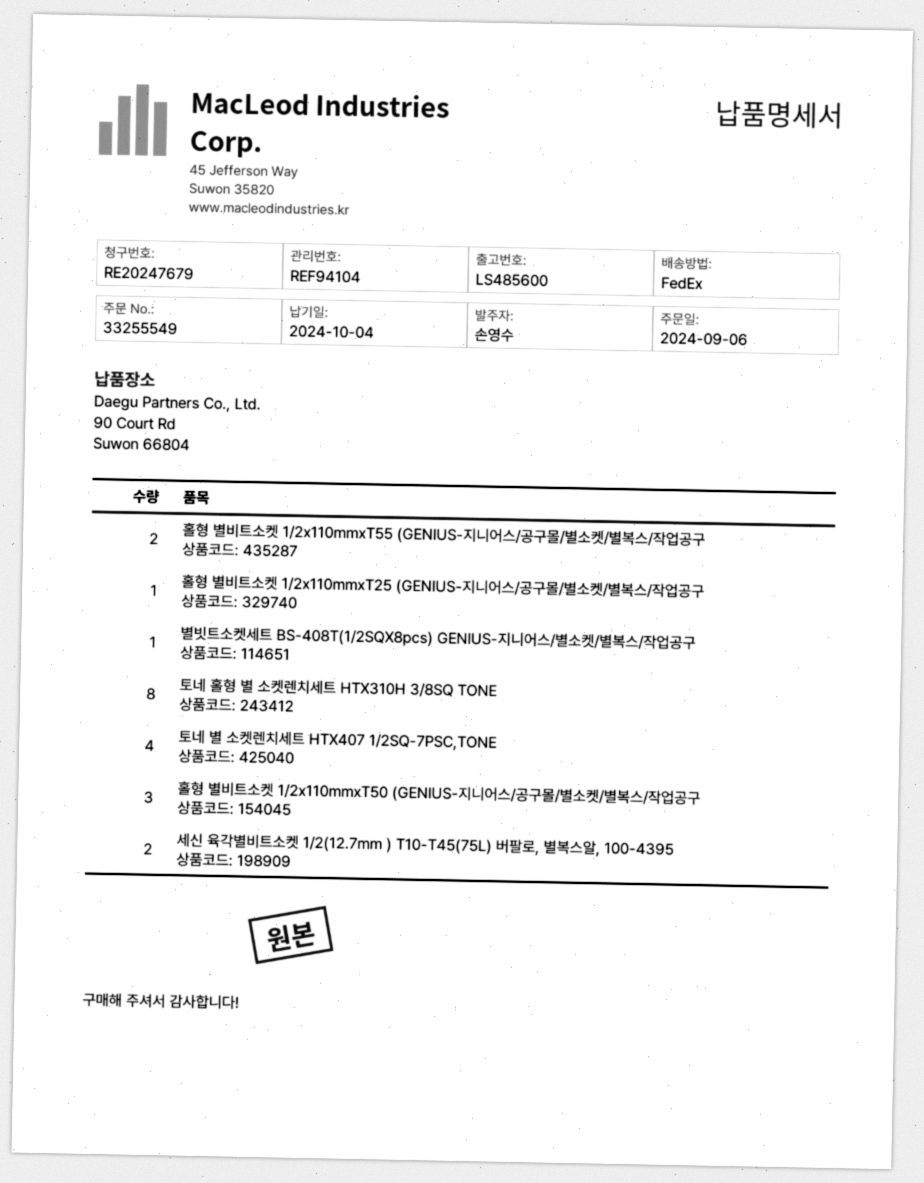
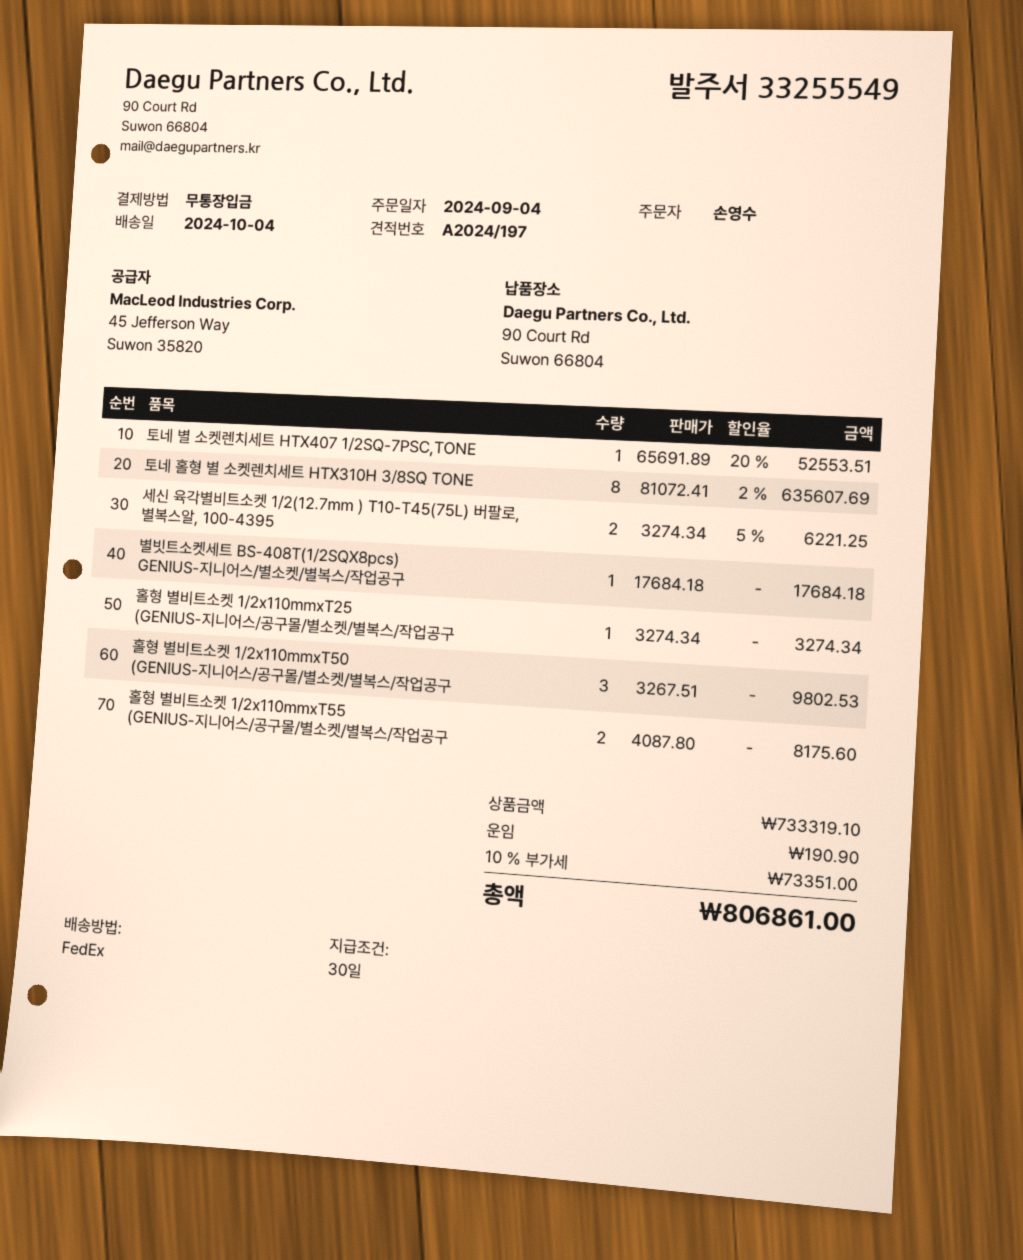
order date: 2024-09-06 -> 2024-09-04
토네 별 소켓렌치세트 HTX407 1/2SQ-7PSC,TONE: 4 -> 1

